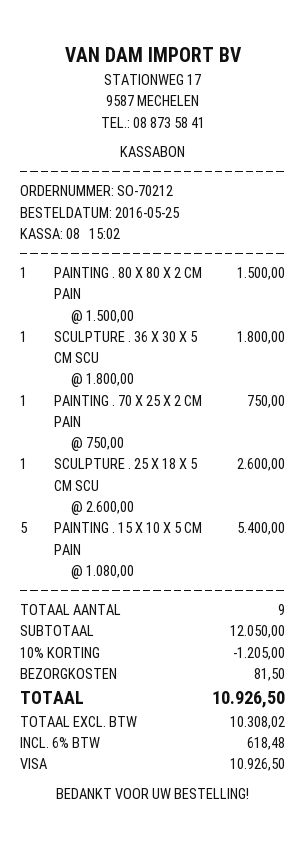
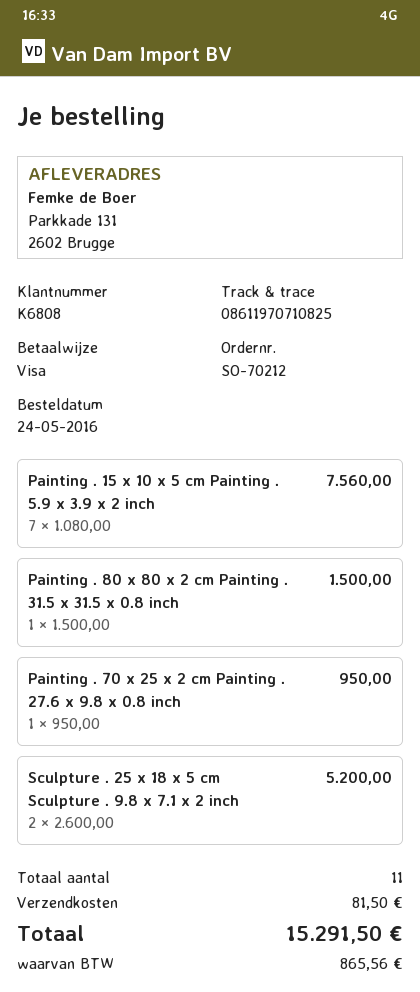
order date: 2016-05-25 -> 2016-05-24
SCULPTURE . 36 X 30 X 5 CM SCU: 1 x 1800.00 = 1800.00 -> none
PAINTING . 70 X 25 X 2 CM PAIN: 1 x 750.00 = 750.00 -> 1 x 950.00 = 950.00
SCULPTURE . 25 X 18 X 5 CM SCU: 1 x 2600.00 = 2600.00 -> 2 x 2600.00 = 5200.00
PAINTING . 15 X 10 X 5 CM PAIN: 5 x 1080.00 = 5400.00 -> 7 x 1080.00 = 7560.00
total quantity: 9 -> 11
discount: 10% = 1205.00 -> none
tax: 618.48 -> 865.56
total: 10926.50 -> 15291.50

